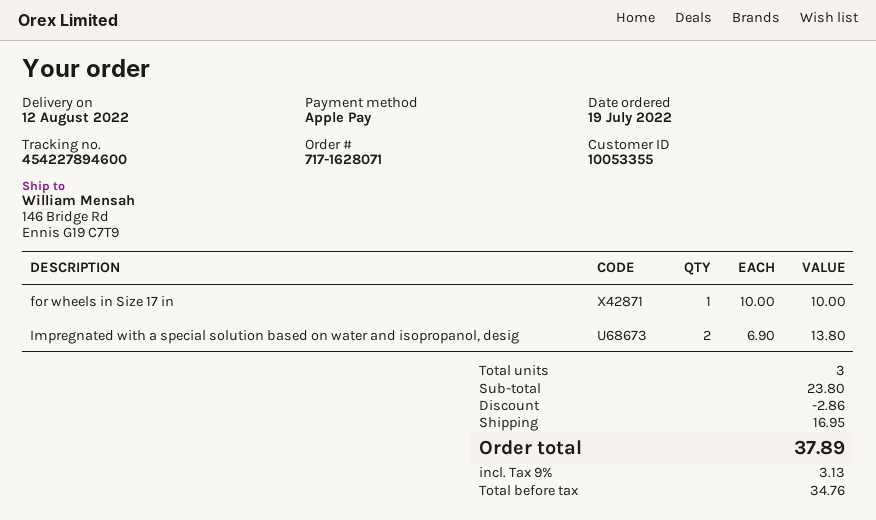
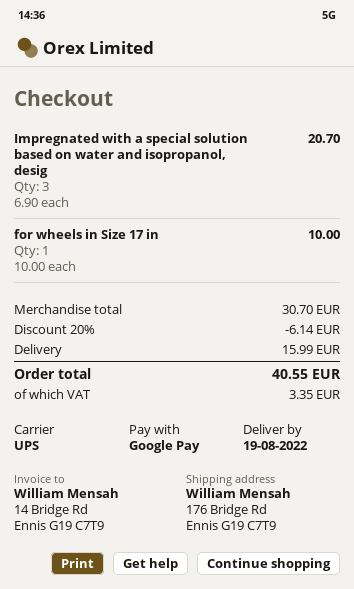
delivery date: 2022-08-12 -> 2022-08-19
payment method: Apple Pay -> Google Pay
ship to: 146 Bridge Rd, Ennis G19 C7T9 -> 176 Bridge Rd, Ennis G19 C7T9
Impregnated with a special solution based on water and isopropanol, desig: 2 x 6.90 = 13.80 -> 3 x 6.90 = 20.70
subtotal: 23.80 -> 30.70
discount: 2.86 -> 6.14
shipping: 16.95 -> 15.99
tax: 3.13 -> 3.35
total: 37.89 -> 40.55

